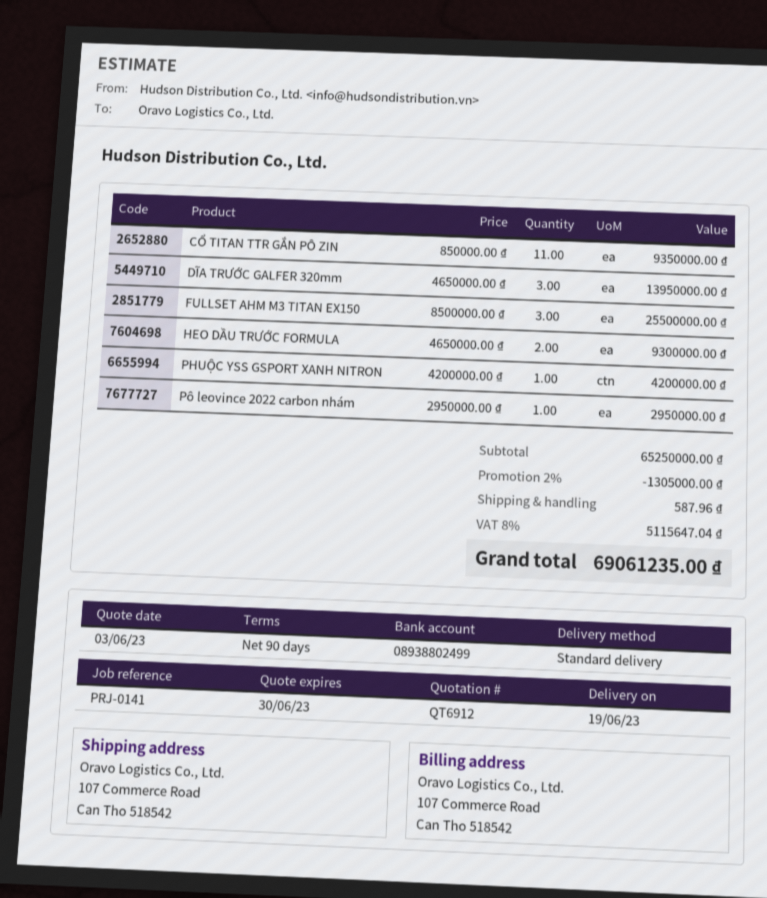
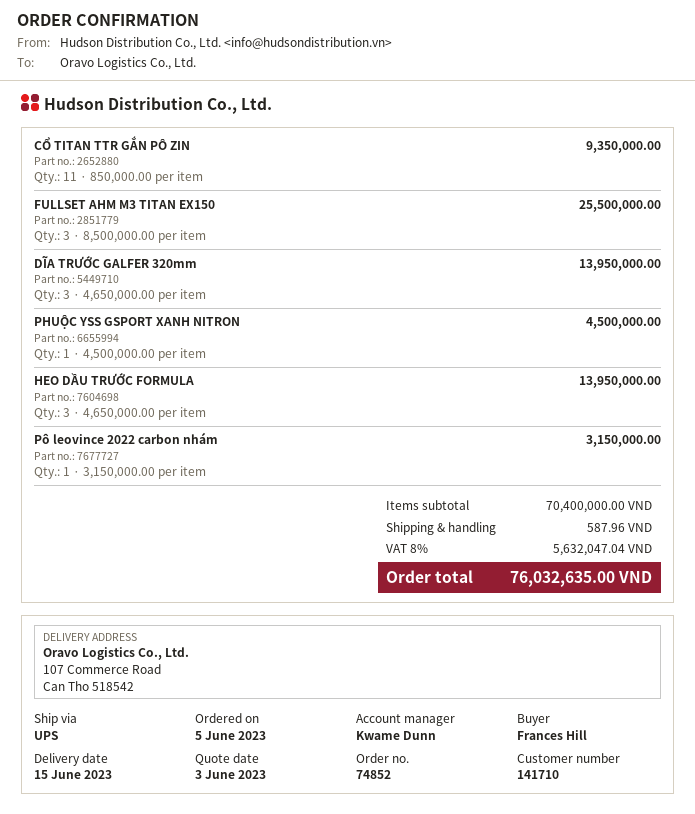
delivery date: 2023-06-19 -> 2023-06-15
shipping method: standard -> UPS
HEO DẦU TRƯỚC FORMULA: 2 x 4650000.00 = 9300000.00 -> 3 x 4650000.00 = 13950000.00
PHUỘC YSS GSPORT XANH NITRON: 1 x 4200000.00 = 4200000.00 -> 1 x 4500000.00 = 4500000.00
Pô leovince 2022 carbon nhám: 1 x 2950000.00 = 2950000.00 -> 1 x 3150000.00 = 3150000.00
subtotal: 65250000.00 -> 70400000.00
discount: 2% = 1305000.00 -> none
tax: 8% = 5115647.04 -> 8% = 5632047.04
total: 69061235.00 -> 76032635.00

